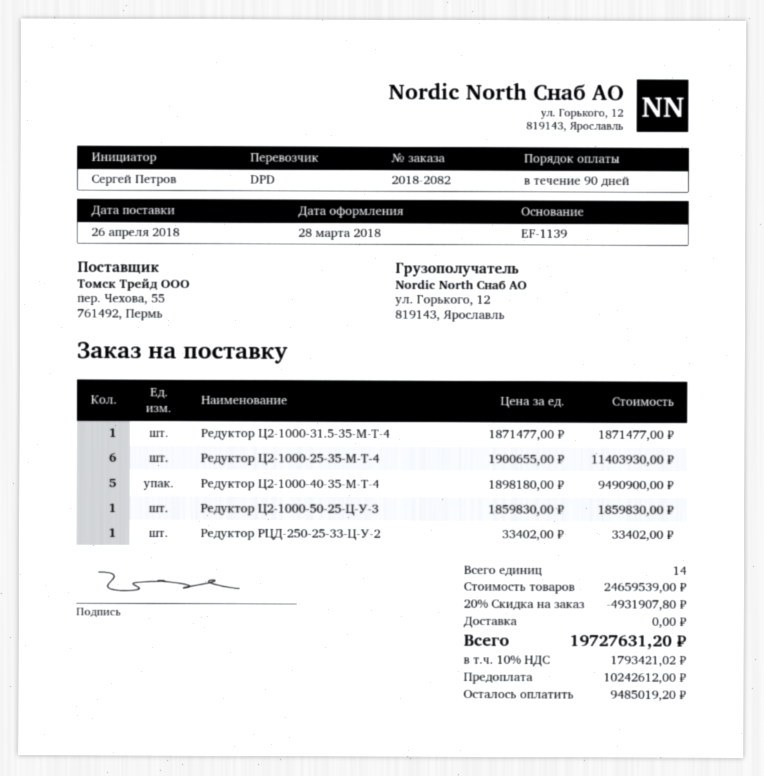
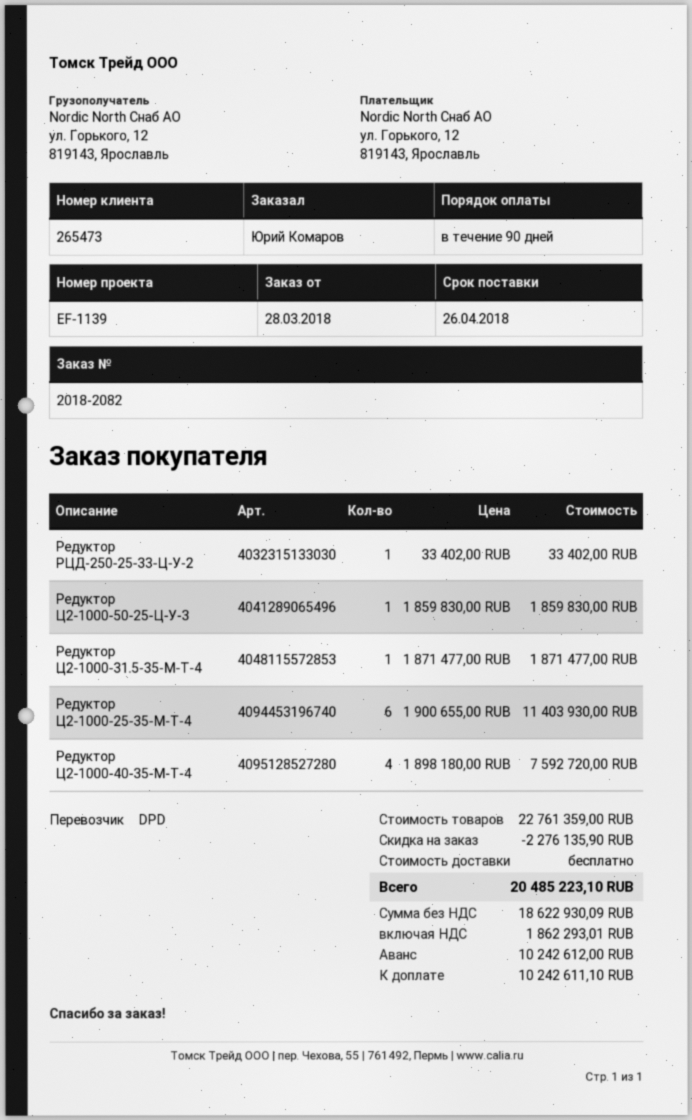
ordered by: Сергей Петров -> Юрий Комаров
Редуктор Ц2-1000-40-35-М-Т-4: 5 x 1898180.00 = 9490900.00 -> 4 x 1898180.00 = 7592720.00
subtotal: 24659539.00 -> 22761359.00
discount: 4931907.80 -> 2276135.90
tax: 1793421.02 -> 1862293.01
total: 19727631.20 -> 20485223.10
balance: 9485019.20 -> 10242611.10

